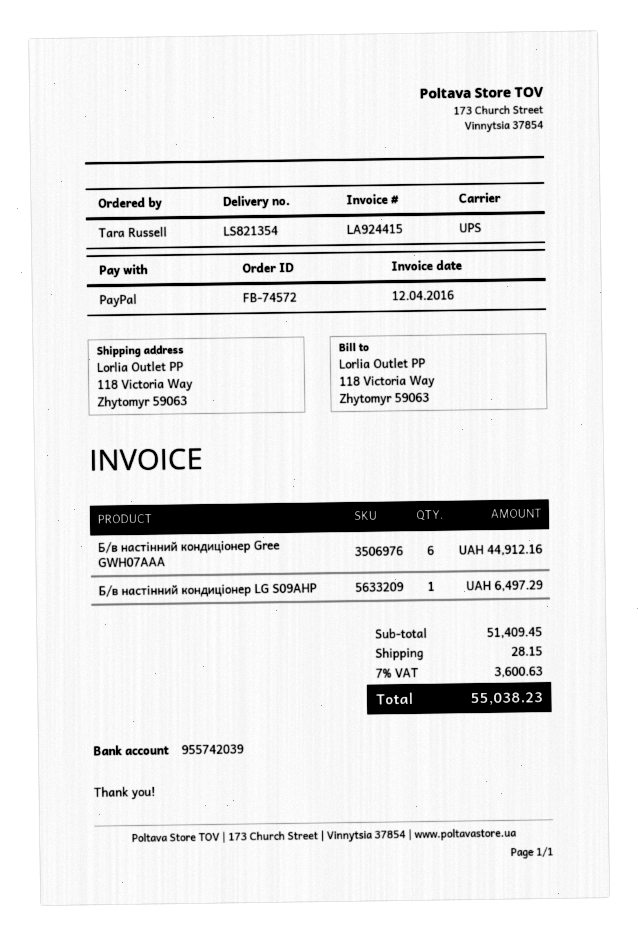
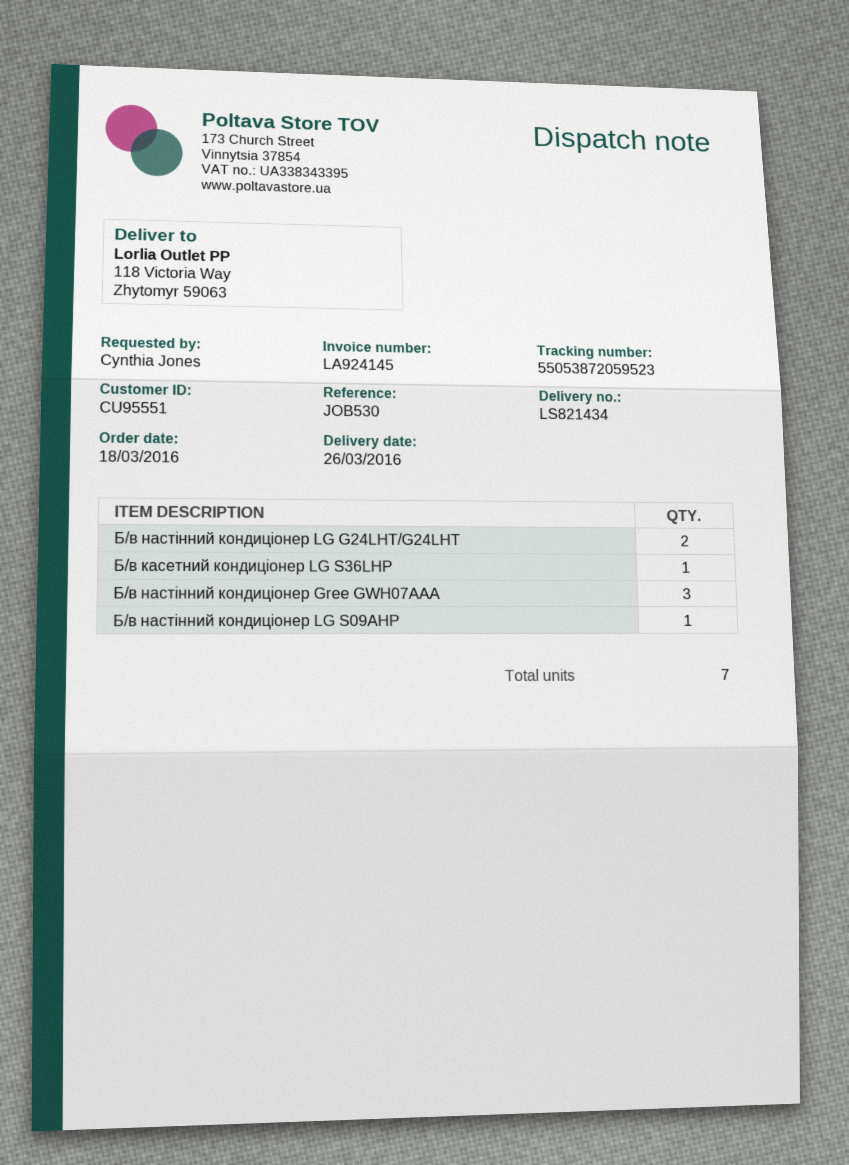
delivery note number: LS821354 -> LS821434
invoice number: LA924415 -> LA924145
ordered by: Tara Russell -> Cynthia Jones
Б/в настінний кондиціонер Gree GWH07AAA: 6 -> 3
Б/в настінний кондиціонер LG G24LHT/G24LHT: none -> 2
Б/в касетний кондиціонер LG S36LHP: none -> 1

